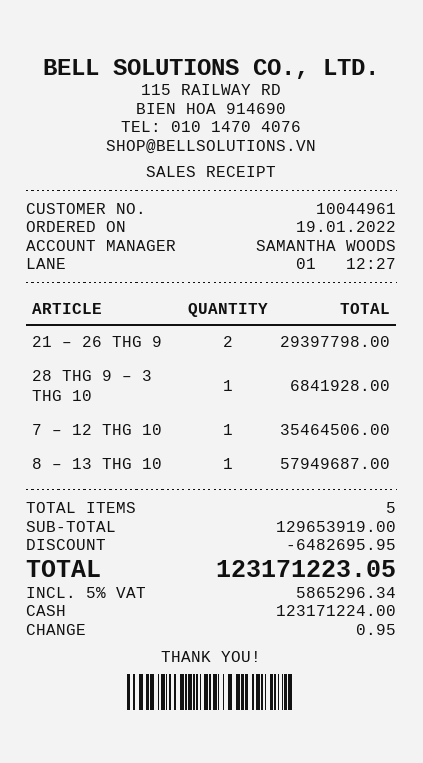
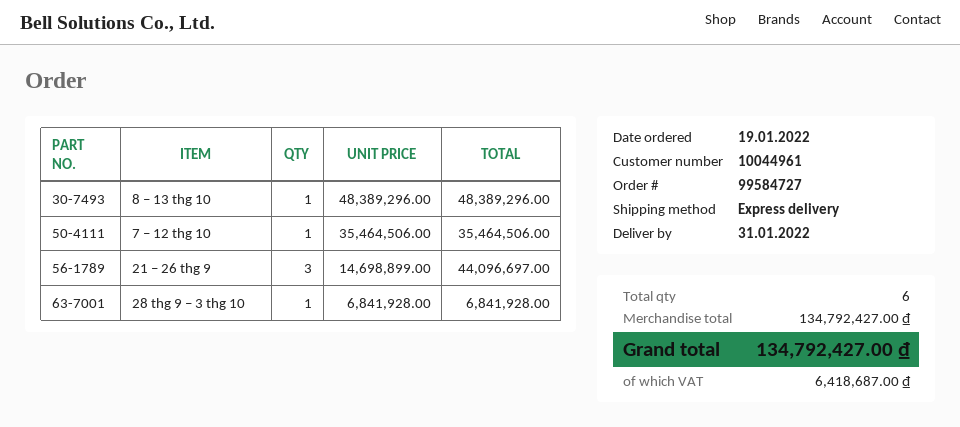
21 – 26 THG 9: 2 for 29397798.00 -> 3 for 44096697.00
8 – 13 THG 10: 1 for 57949687.00 -> 1 for 48389296.00
total quantity: 5 -> 6
subtotal: 129653919.00 -> 134792427.00
discount: 6482695.95 -> none
tax: 5865296.34 -> 6418687.00
total: 123171223.05 -> 134792427.00

